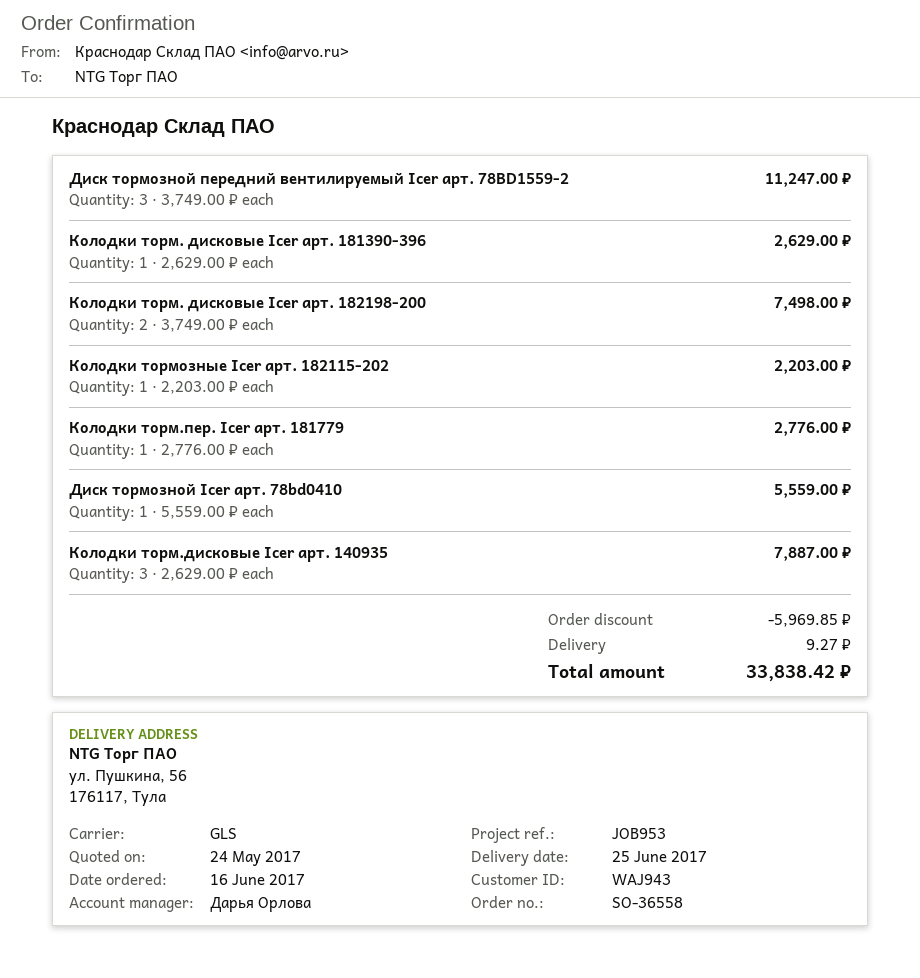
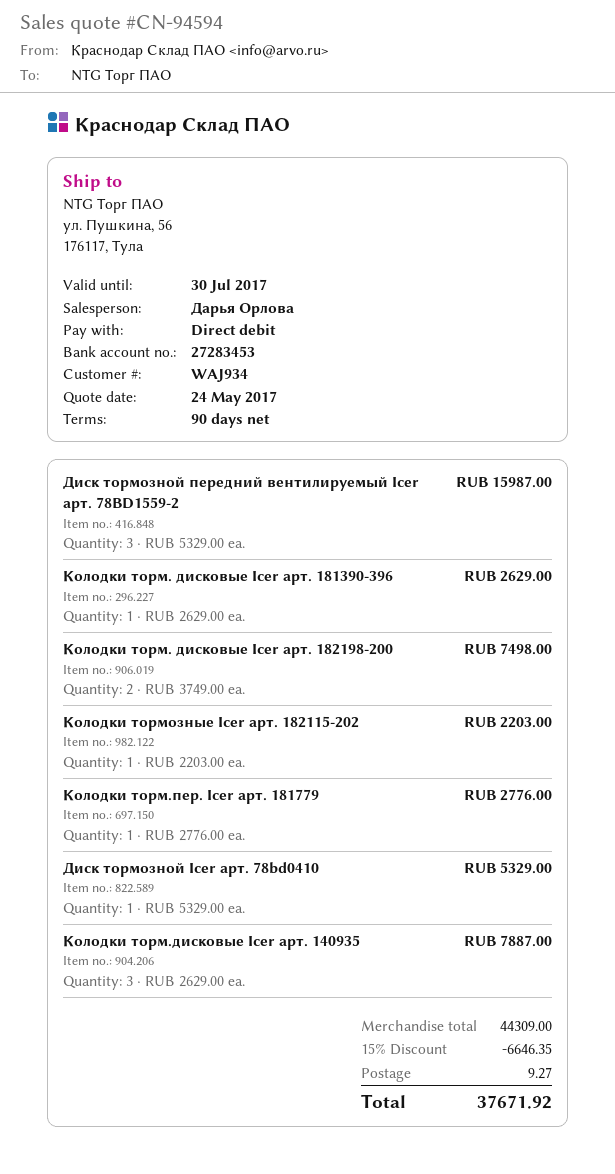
customer number: WAJ943 -> WAJ934
Диск тормозной передний вентилируемый Icer арт. 78BD1559-2: 3 x 3749.00 = 11247.00 -> 3 x 5329.00 = 15987.00
Диск тормозной Icer арт. 78bd0410: 1 x 5559.00 = 5559.00 -> 1 x 5329.00 = 5329.00
discount: 5969.85 -> 6646.35
total: 33838.42 -> 37671.92

